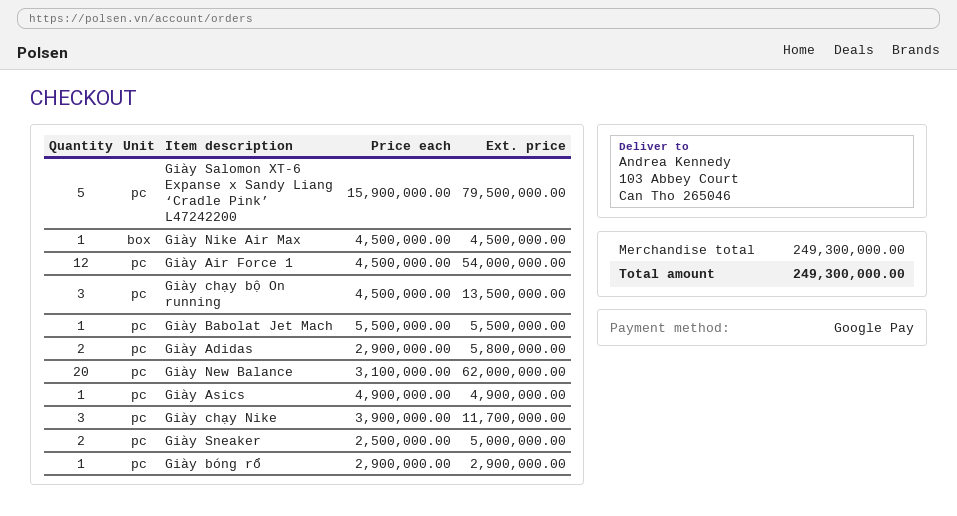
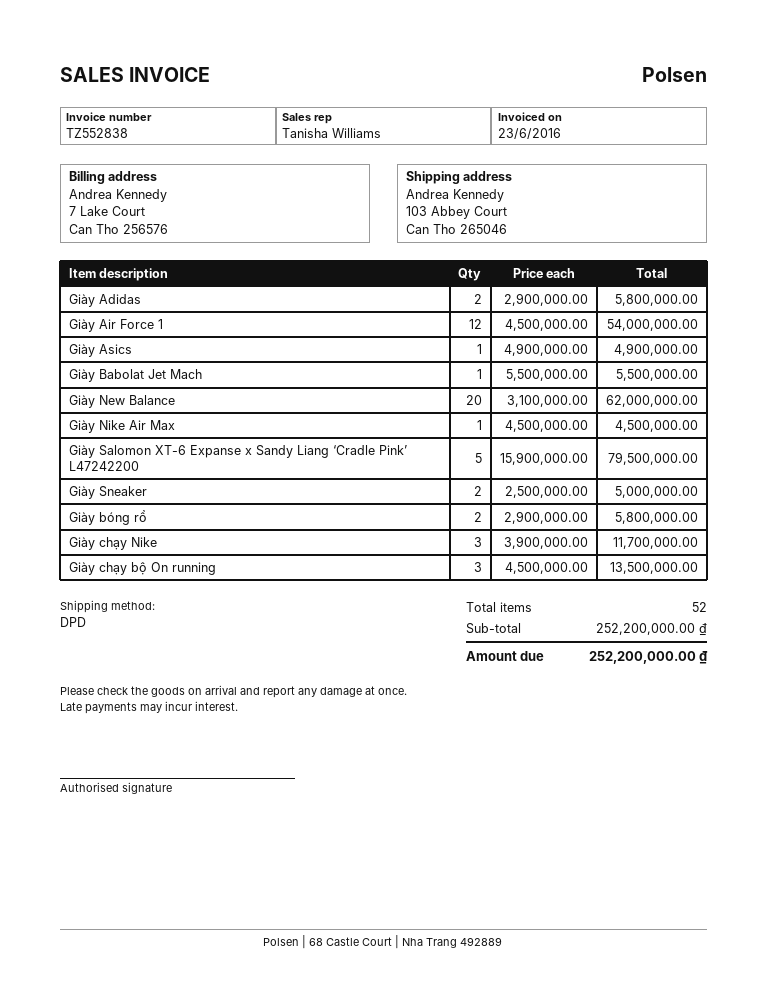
Giày bóng rổ: 1 x 2900000.00 = 2900000.00 -> 2 x 2900000.00 = 5800000.00
subtotal: 249300000.00 -> 252200000.00
total: 249300000.00 -> 252200000.00

